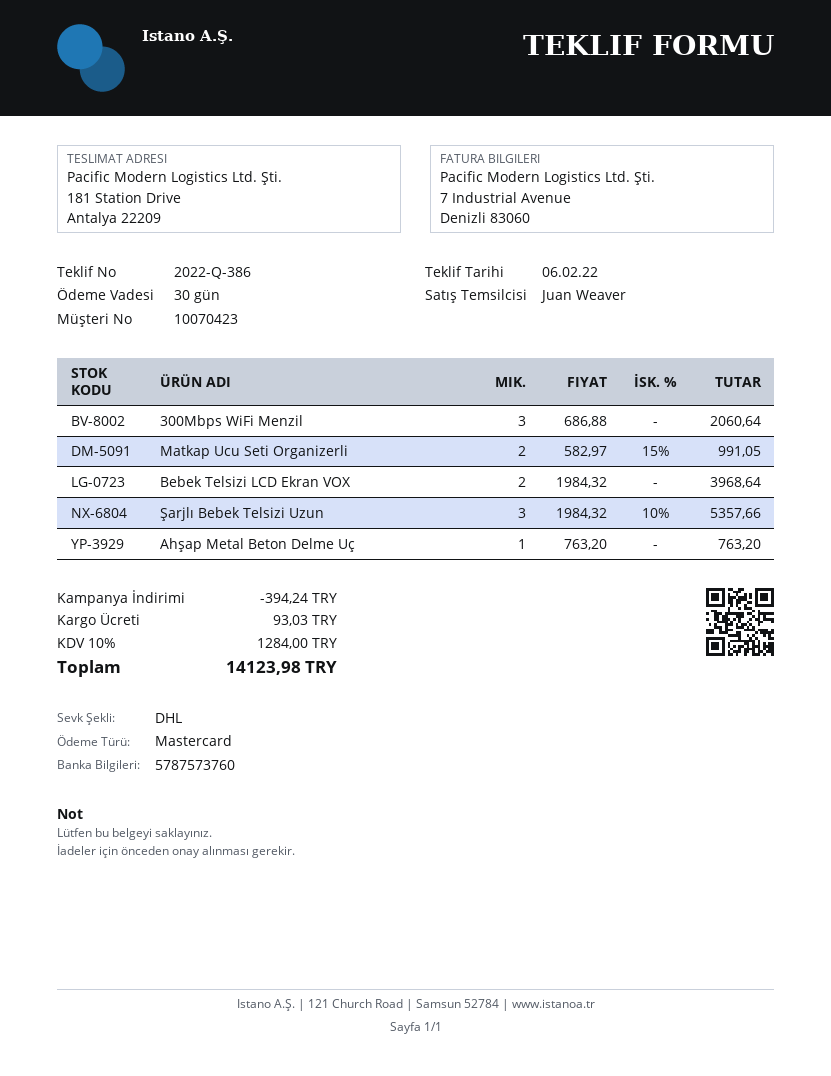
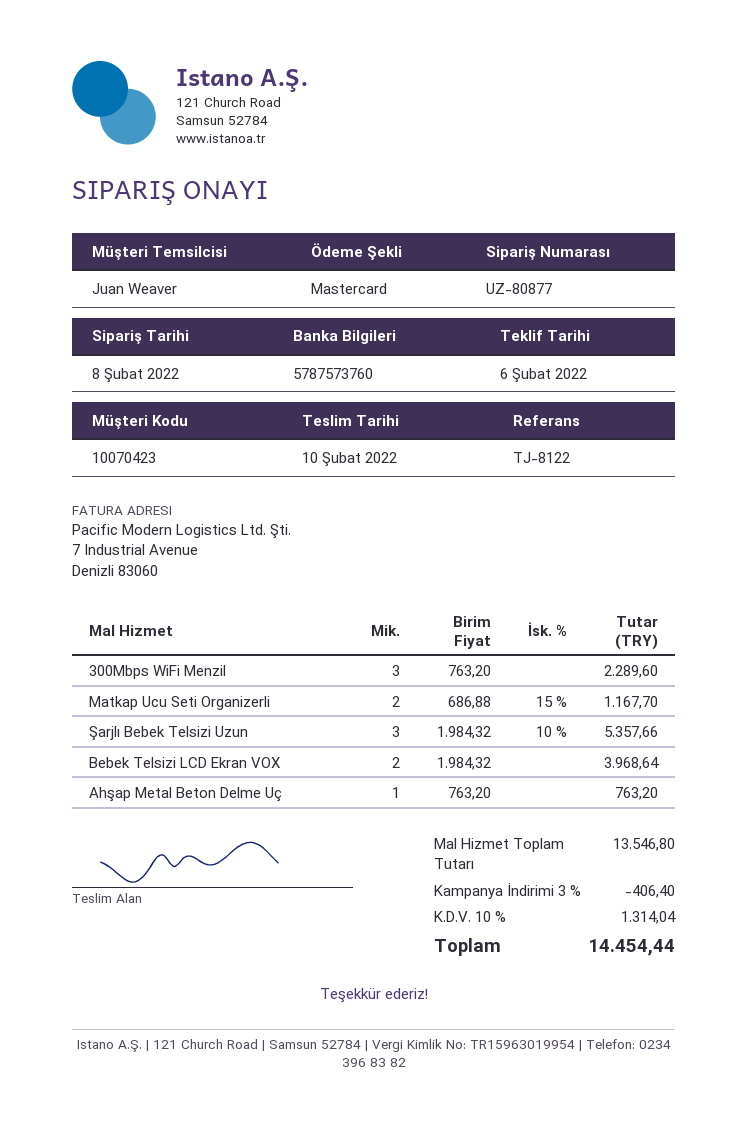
300Mbps WiFi Menzil: 3 x 686.88 = 2060.64 -> 3 x 763.20 = 2289.60
Matkap Ucu Seti Organizerli: 2 x 582.97 - 15% = 991.05 -> 2 x 686.88 - 15% = 1167.70
discount: 394.24 -> 406.40
shipping: 93.03 -> none
tax: 10% = 1284.00 -> 10% = 1314.04
total: 14123.98 -> 14454.44

